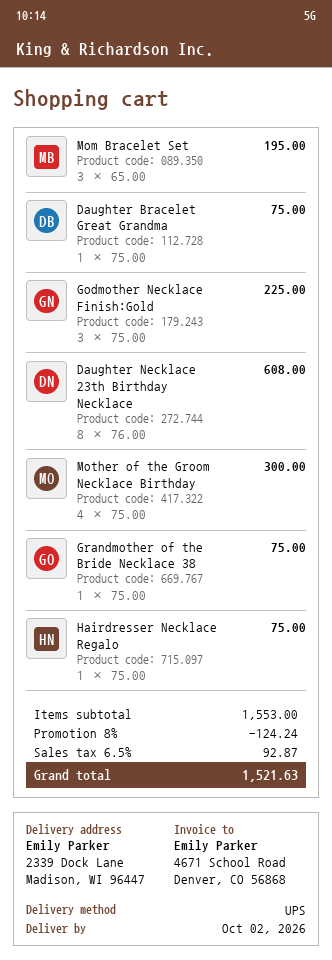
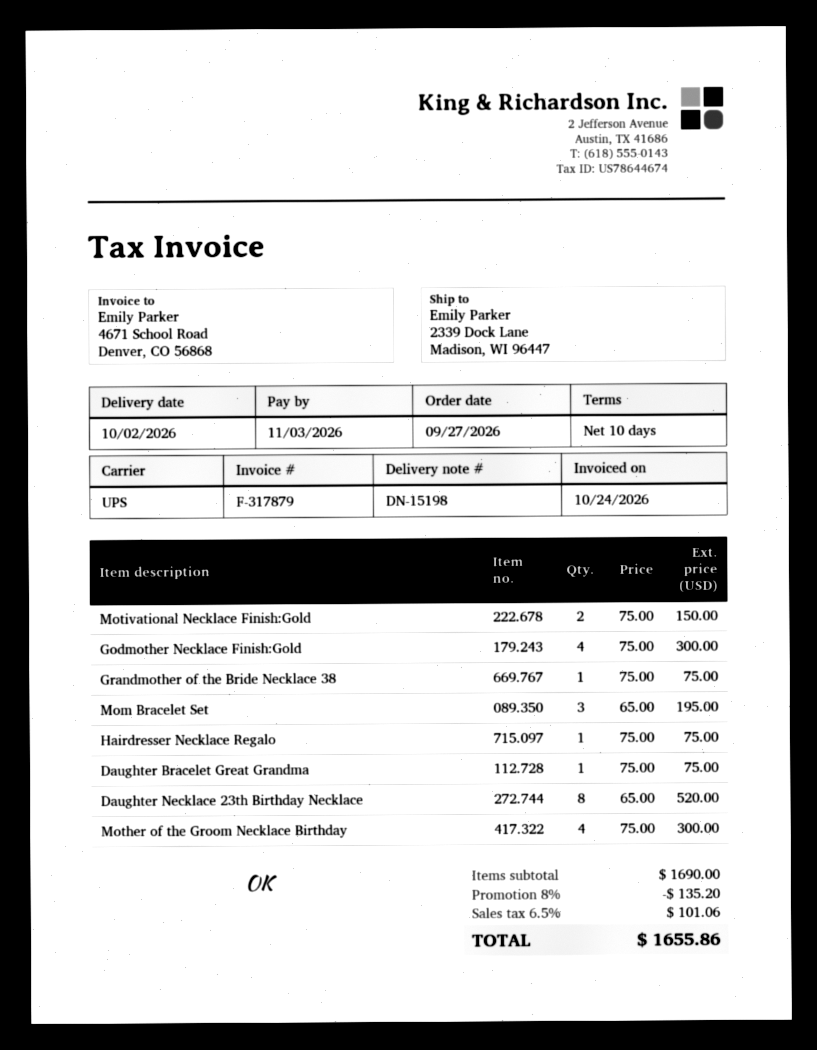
Godmother Necklace Finish:Gold: 3 x 75.00 = 225.00 -> 4 x 75.00 = 300.00
Daughter Necklace 23th Birthday Necklace: 8 x 76.00 = 608.00 -> 8 x 65.00 = 520.00
Motivational Necklace Finish:Gold: none -> 2 x 75.00 = 150.00
subtotal: 1553.00 -> 1690.00
discount: 8% = 124.24 -> 8% = 135.20
tax: 6.5% = 92.87 -> 6.5% = 101.06
total: 1521.63 -> 1655.86

